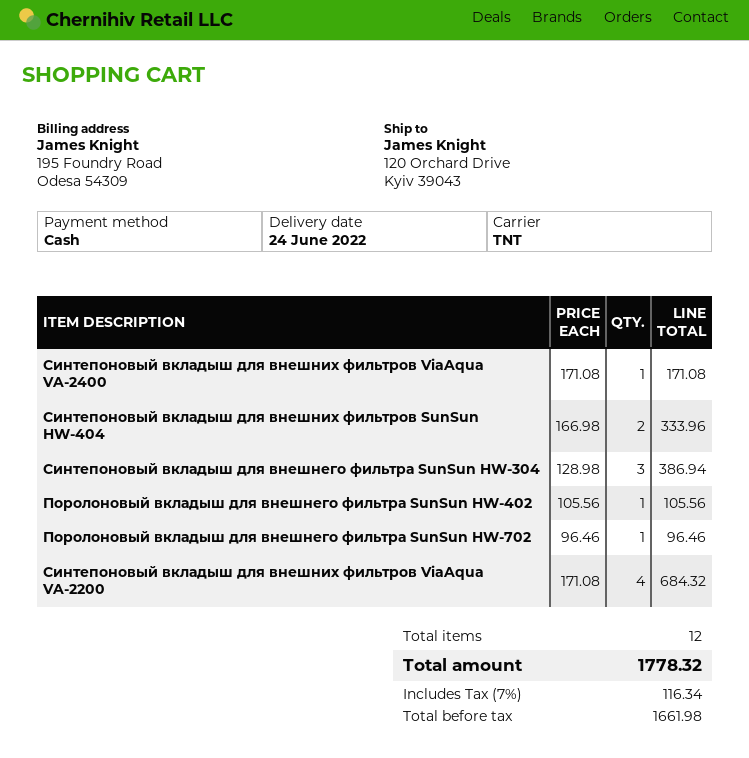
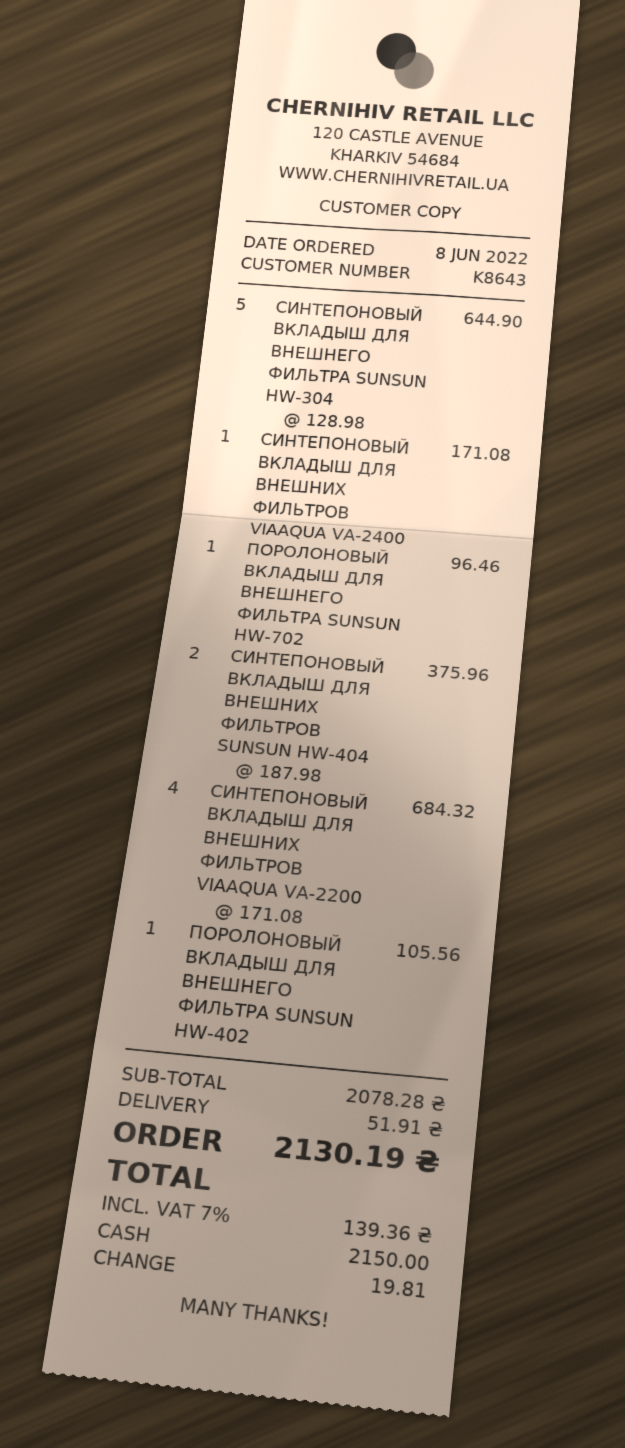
Синтепоновый вкладыш для внешних фильтров SunSun HW-404: 2 x 166.98 = 333.96 -> 2 x 187.98 = 375.96
Синтепоновый вкладыш для внешнего фильтра SunSun HW-304: 3 x 128.98 = 386.94 -> 5 x 128.98 = 644.90
shipping: none -> 51.91
tax: 7% = 116.34 -> 7% = 139.36
total: 1778.32 -> 2130.19

